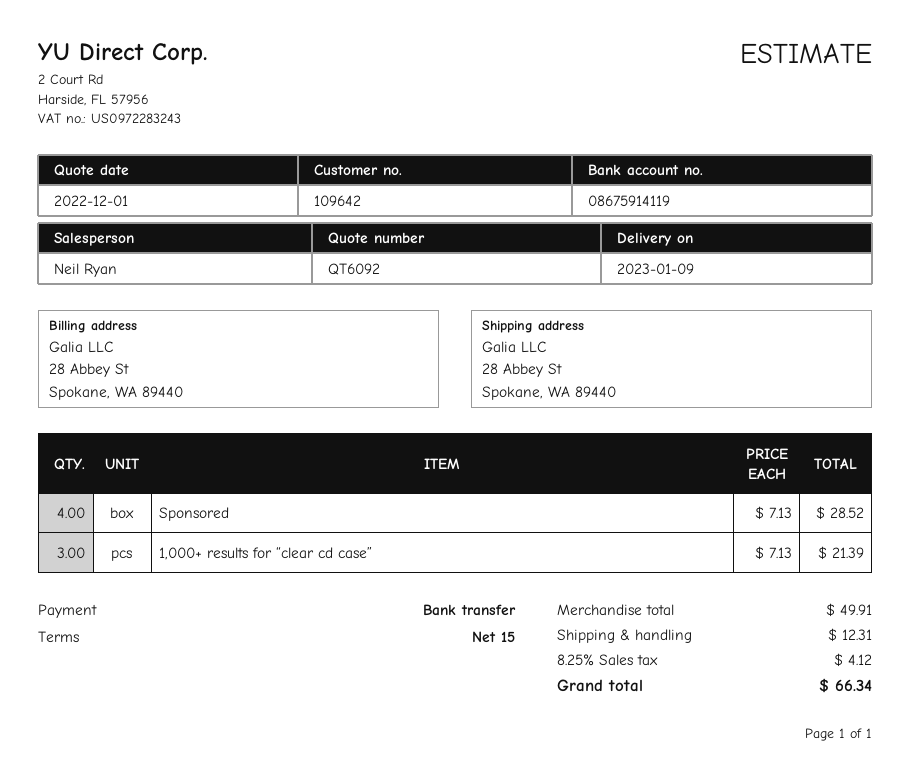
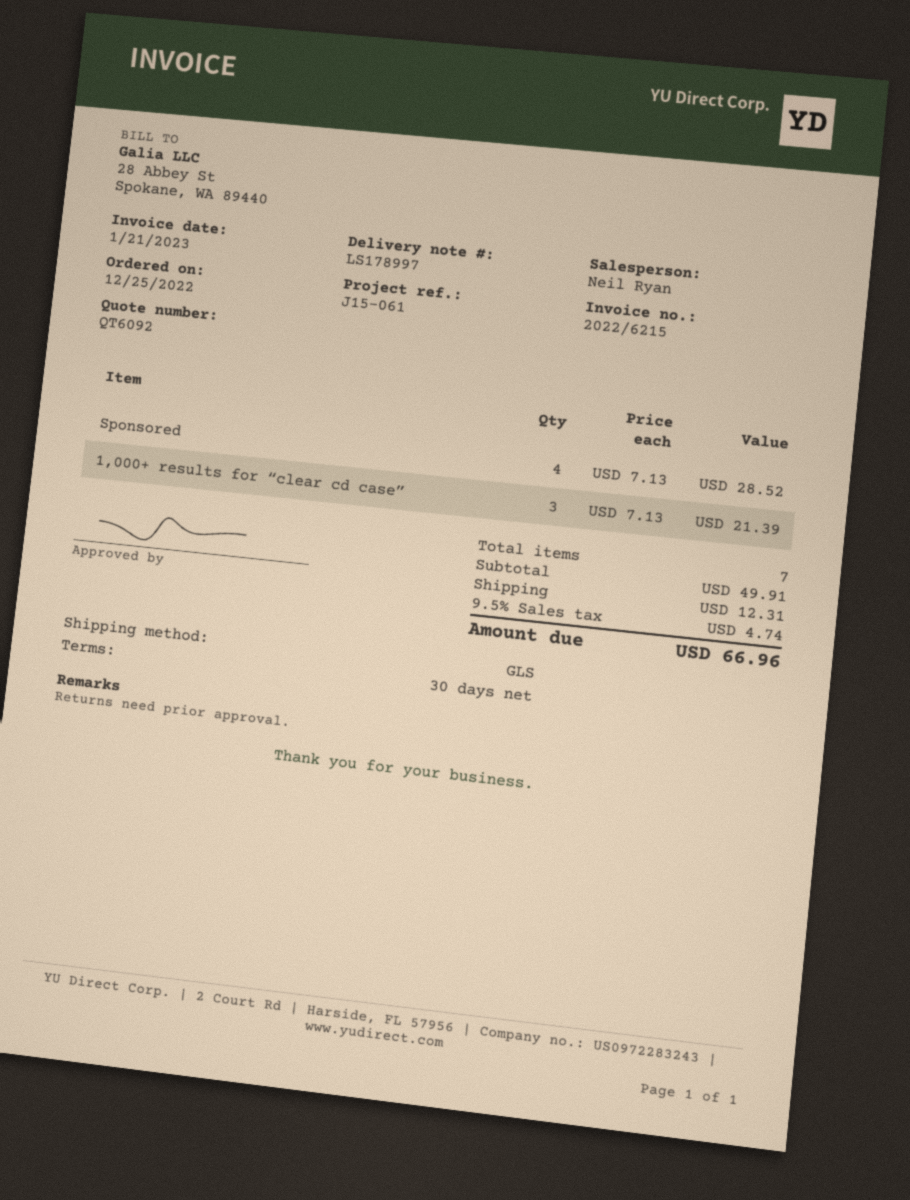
payment terms: 15 days -> 30 days
tax: 8.25% = 4.12 -> 9.5% = 4.74
total: 66.34 -> 66.96

